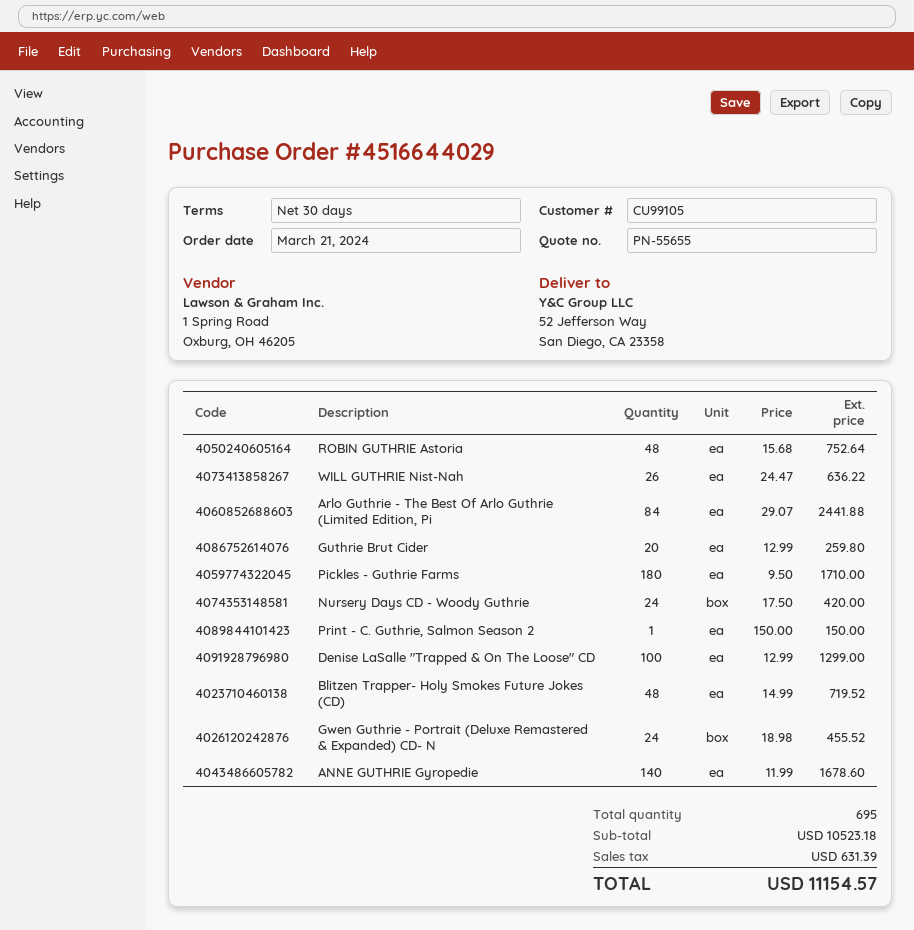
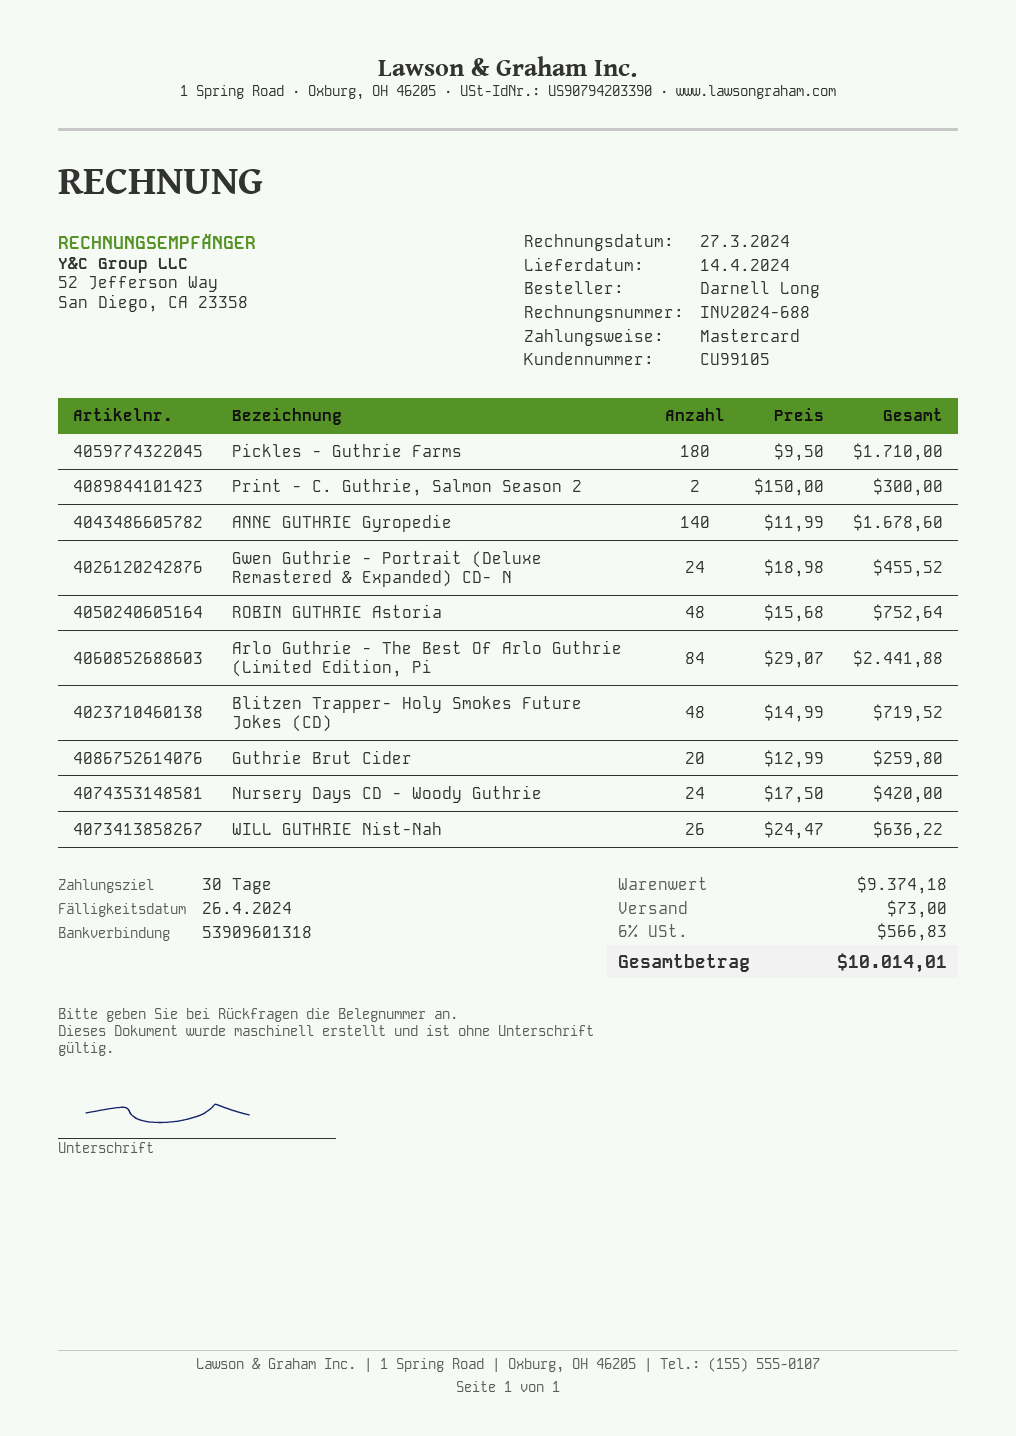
Print - C. Guthrie, Salmon Season 2: 1 x 150.00 = 150.00 -> 2 x 150.00 = 300.00
Denise LaSalle "Trapped & On The Loose" CD: 100 x 12.99 = 1299.00 -> none
subtotal: 10523.18 -> 9374.18
shipping: none -> 73.00
tax: 631.39 -> 566.83
total: 11154.57 -> 10014.01

